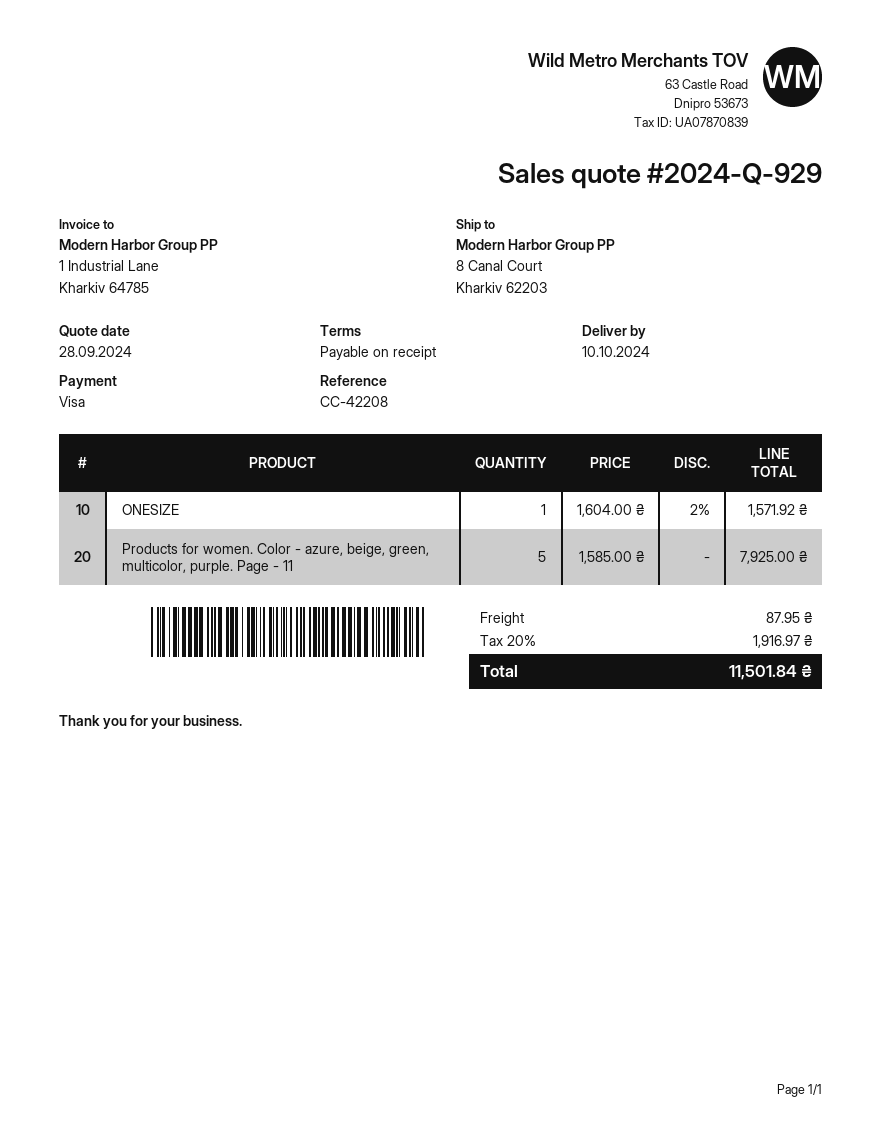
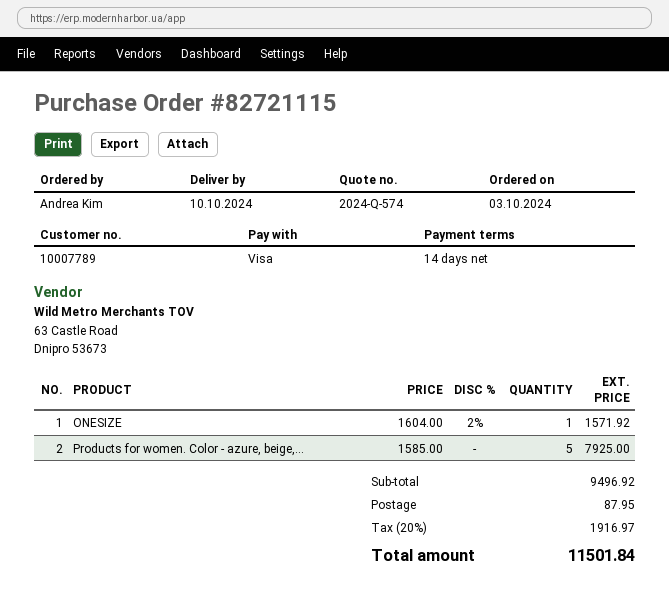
quote number: 2024-Q-929 -> 2024-Q-574
payment terms: on receipt -> 14 days

